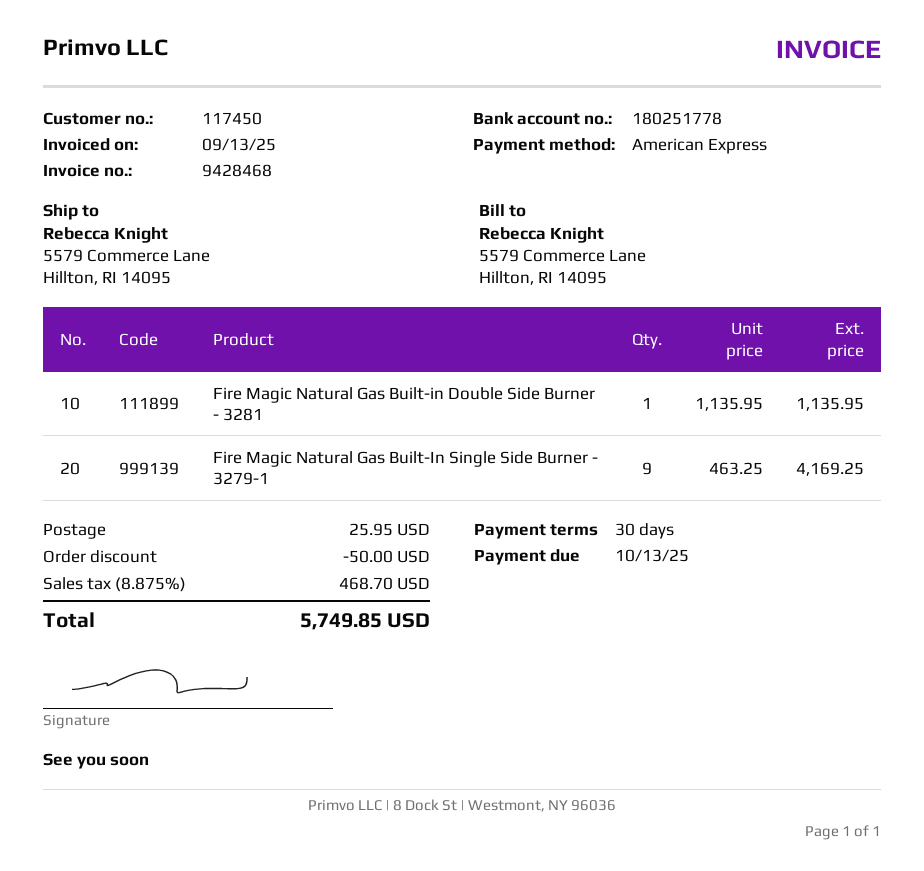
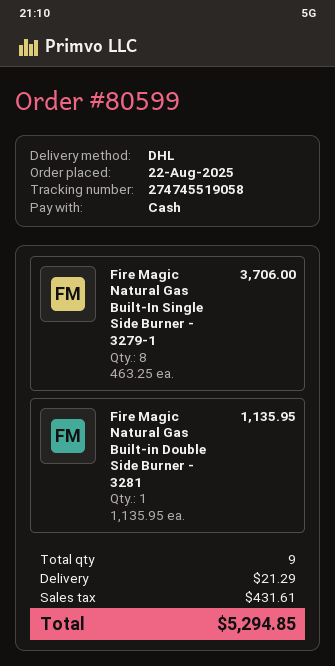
payment method: American Express -> cash
Fire Magic Natural Gas Built-In Single Side Burner - 3279-1: 9 x 463.25 = 4169.25 -> 8 x 463.25 = 3706.00
discount: 50.00 -> none
shipping: 25.95 -> 21.29
tax: 468.70 -> 431.61
total: 5749.85 -> 5294.85

